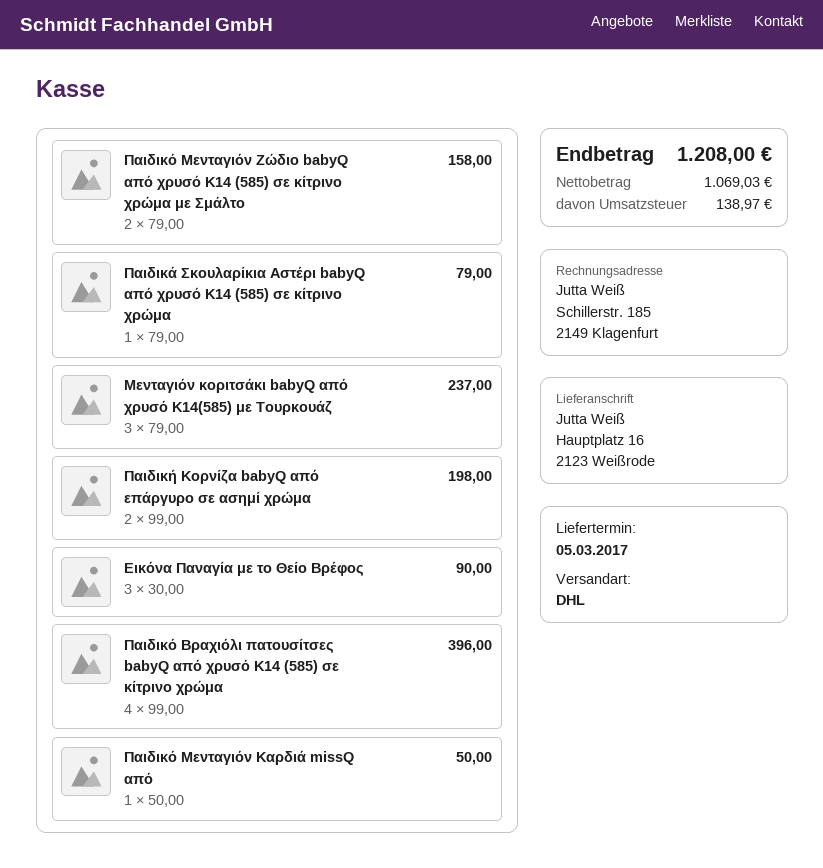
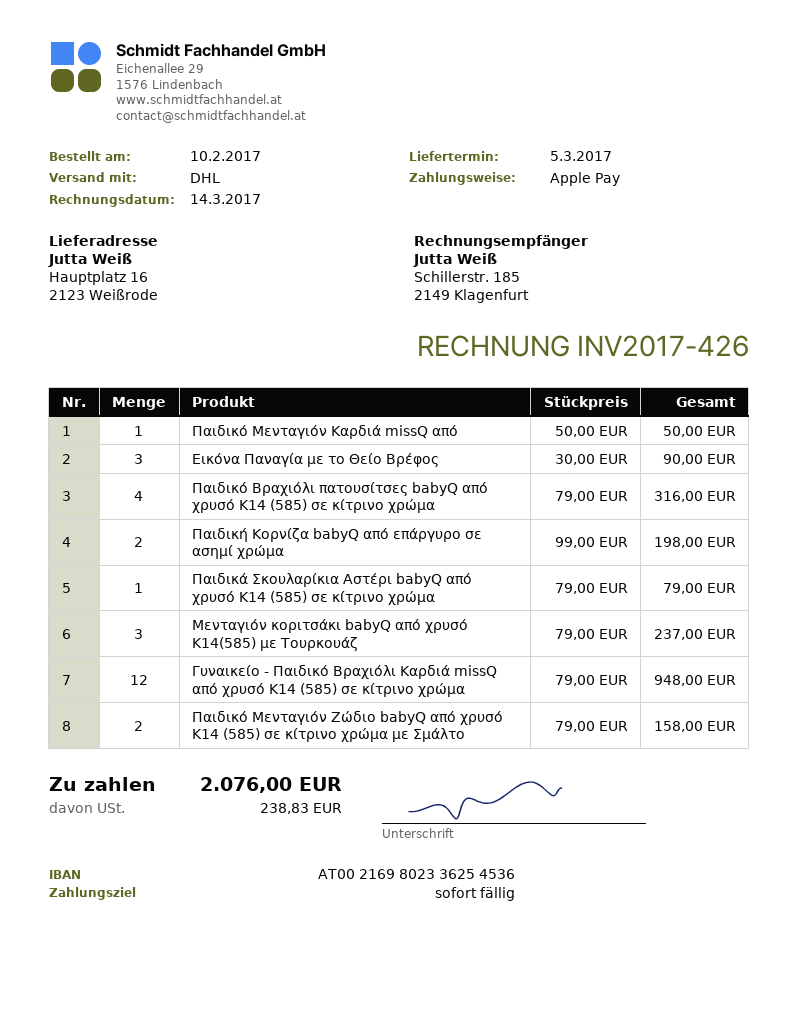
Παιδικό Βραχιόλι πατουσίτσες babyQ από χρυσό Κ14 (585) σε κίτρινο χρώμα: 4 x 99.00 = 396.00 -> 4 x 79.00 = 316.00
Γυναικείο - Παιδικό Βραχιόλι Καρδιά missQ από χρυσό Κ14 (585) σε κίτρινο χρώμα: none -> 12 x 79.00 = 948.00
tax: 138.97 -> 238.83
total: 1208.00 -> 2076.00

